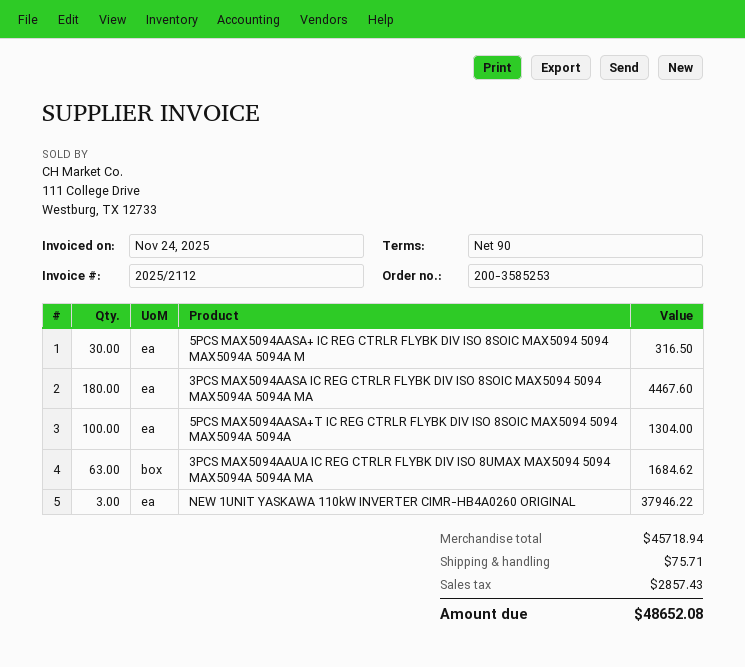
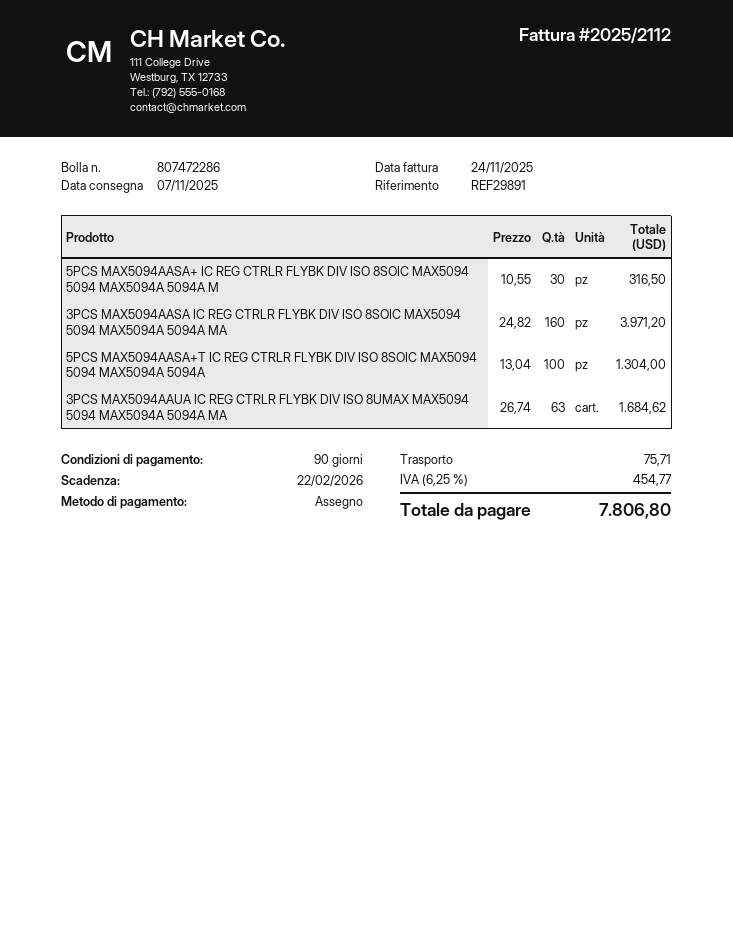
3PCS MAX5094AASA IC REG CTRLR FLYBK DIV ISO 8SOIC MAX5094 5094 MAX5094A 5094A MA: 180 for 4467.60 -> 160 for 3971.20
NEW 1UNIT YASKAWA 110kW INVERTER CIMR-HB4A0260 ORIGINAL: 3 for 37946.22 -> none
tax: 2857.43 -> 454.77
total: 48652.08 -> 7806.80

